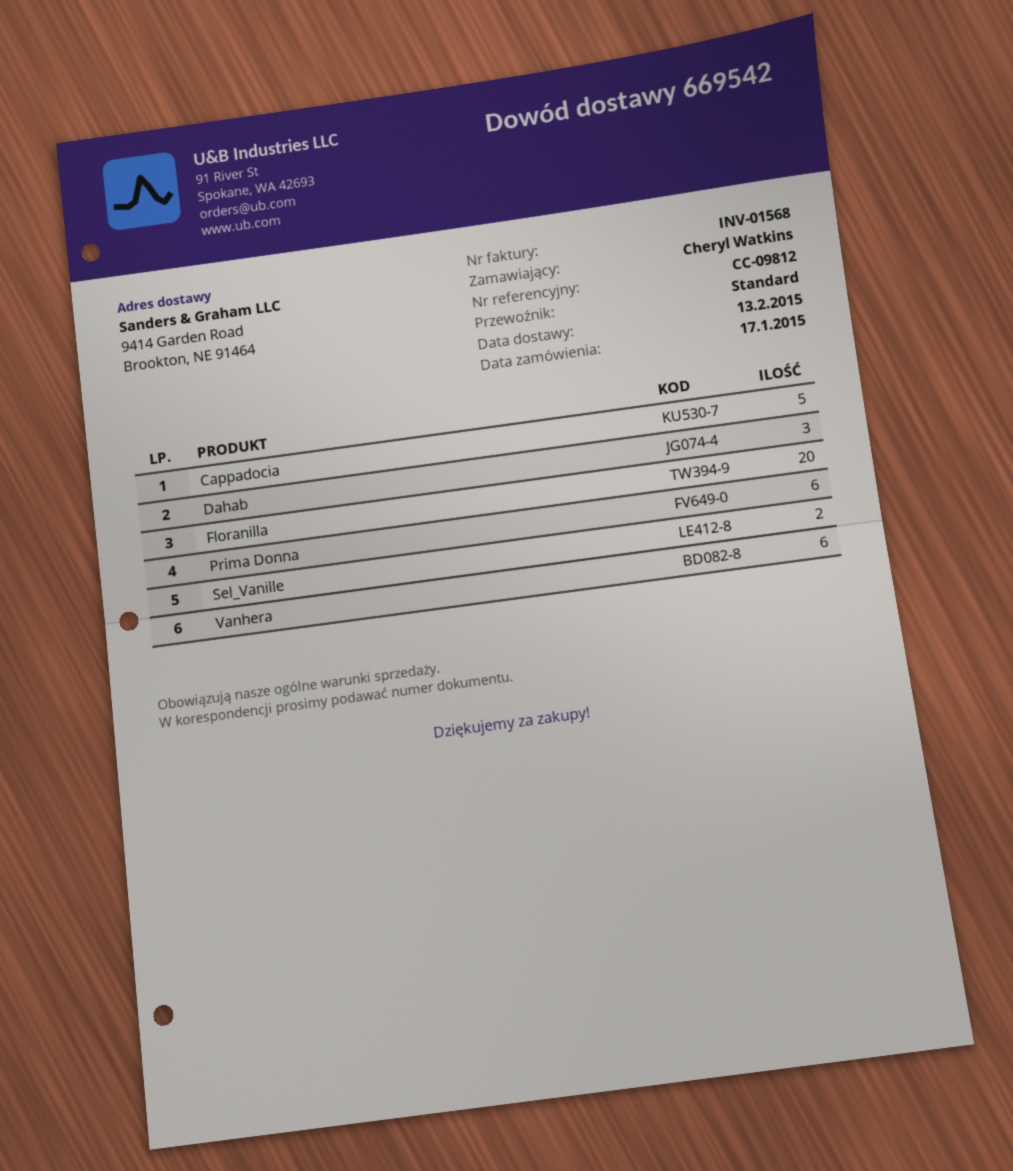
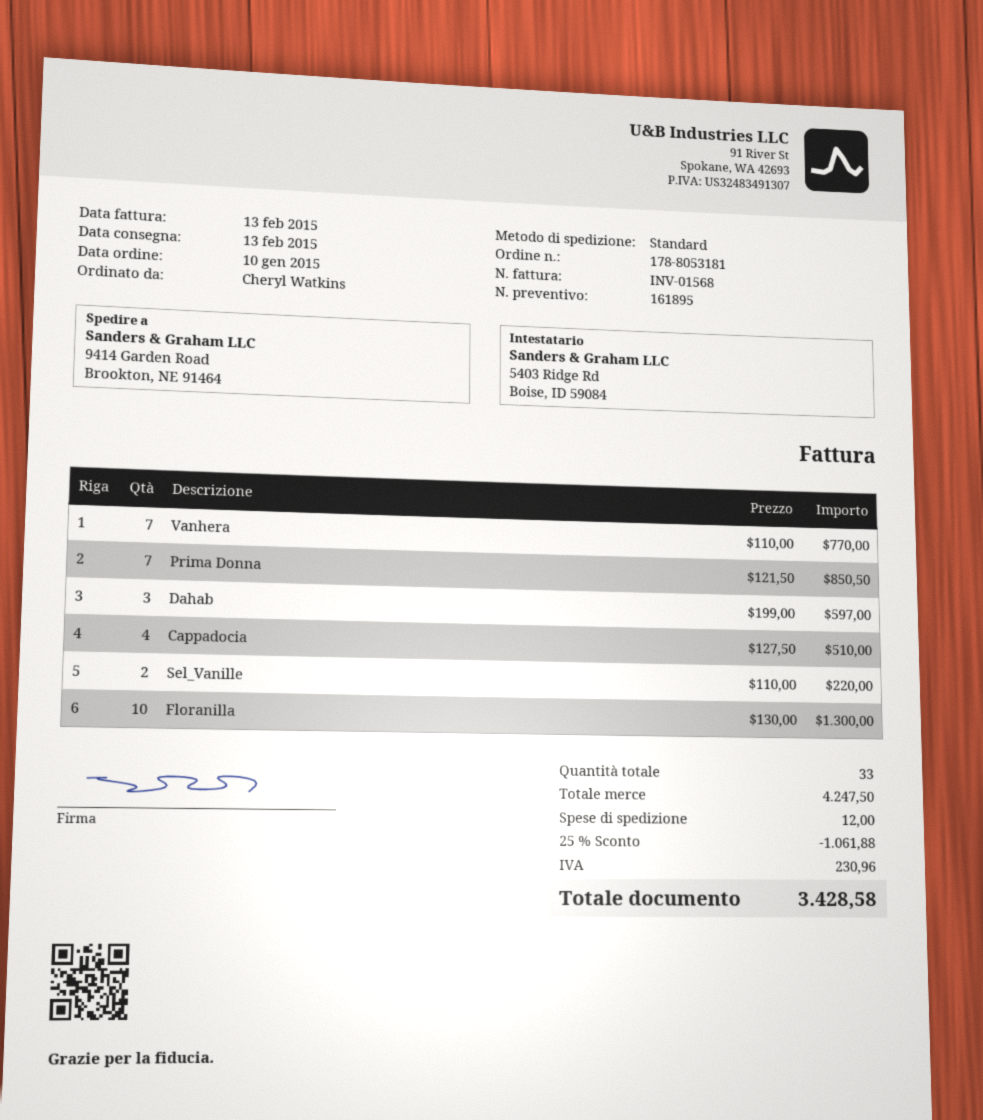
order date: 2015-01-17 -> 2015-01-10
Cappadocia: 5 -> 4
Floranilla: 20 -> 10
Prima Donna: 6 -> 7
Vanhera: 6 -> 7

